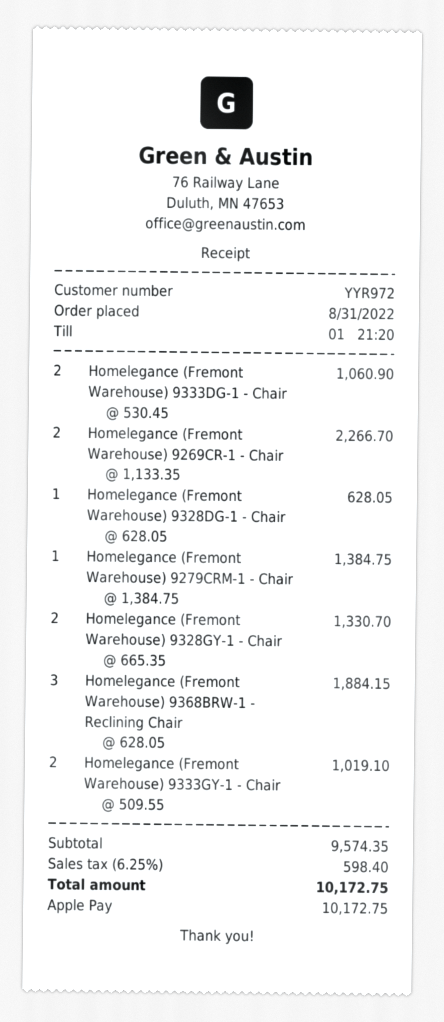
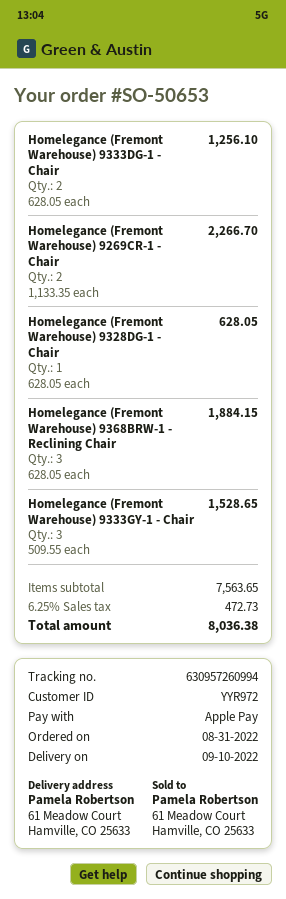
Homelegance (Fremont Warehouse) 9333DG-1 - Chair: 2 x 530.45 = 1060.90 -> 2 x 628.05 = 1256.10
Homelegance (Fremont Warehouse) 9279CRM-1 - Chair: 1 x 1384.75 = 1384.75 -> none
Homelegance (Fremont Warehouse) 9328GY-1 - Chair: 2 x 665.35 = 1330.70 -> none
Homelegance (Fremont Warehouse) 9333GY-1 - Chair: 2 x 509.55 = 1019.10 -> 3 x 509.55 = 1528.65
subtotal: 9574.35 -> 7563.65
tax: 6.25% = 598.40 -> 6.25% = 472.73
total: 10172.75 -> 8036.38

